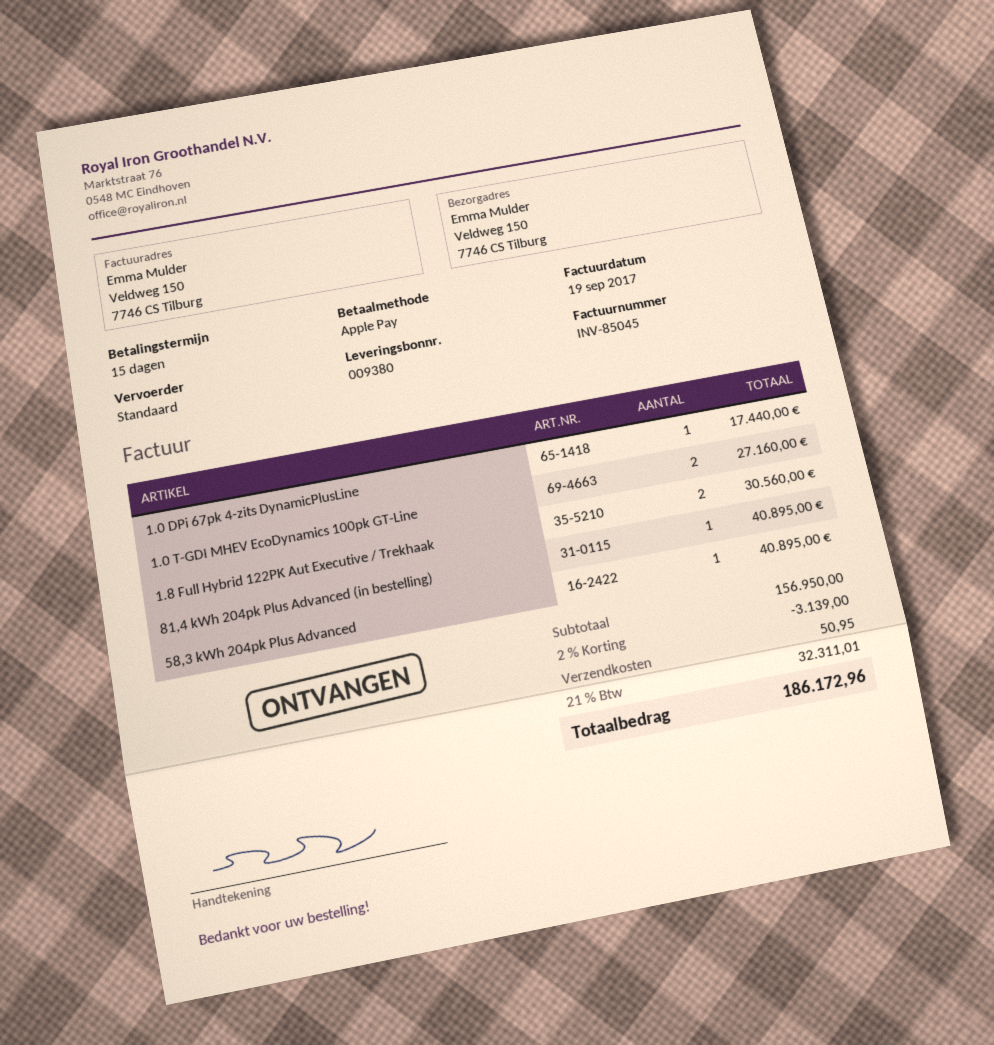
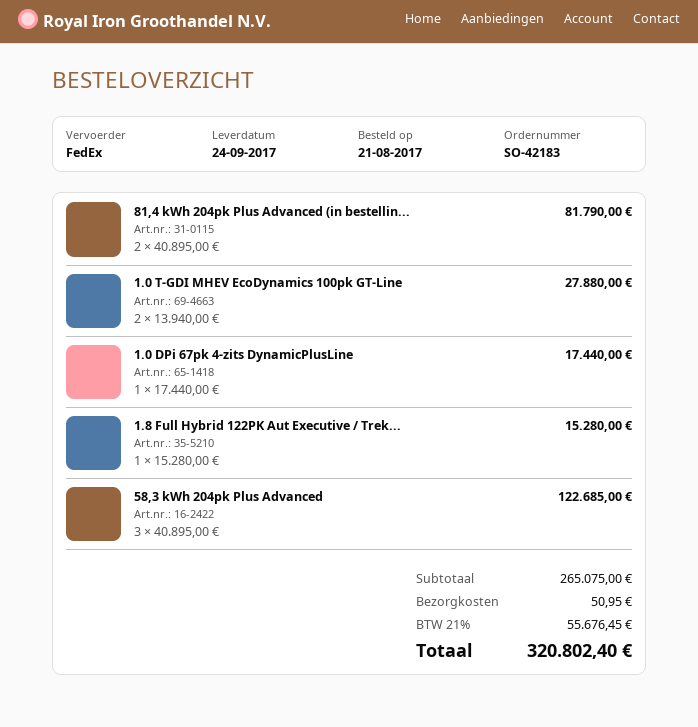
shipping method: standard -> FedEx
1.0 T-GDI MHEV EcoDynamics 100pk GT-Line: 2 for 27160.00 -> 2 for 27880.00
1.8 Full Hybrid 122PK Aut Executive / Trekhaak: 2 for 30560.00 -> 1 for 15280.00
81,4 kWh 204pk Plus Advanced (in bestelling): 1 for 40895.00 -> 2 for 81790.00
58,3 kWh 204pk Plus Advanced: 1 for 40895.00 -> 3 for 122685.00
subtotal: 156950.00 -> 265075.00
discount: 2% = 3139.00 -> none
tax: 21% = 32311.01 -> 21% = 55676.45
total: 186172.96 -> 320802.40

